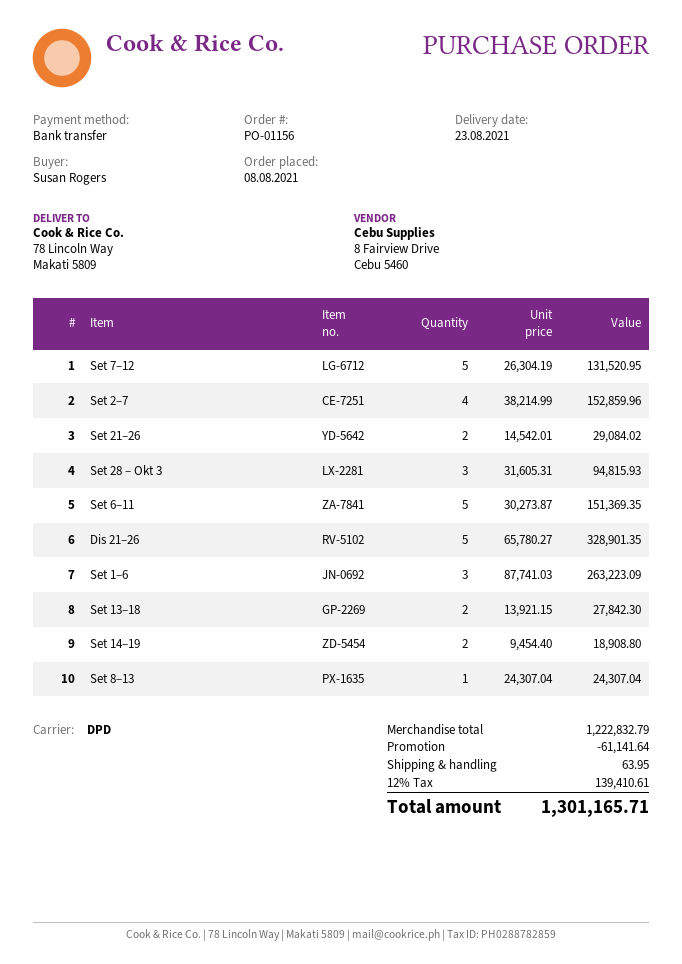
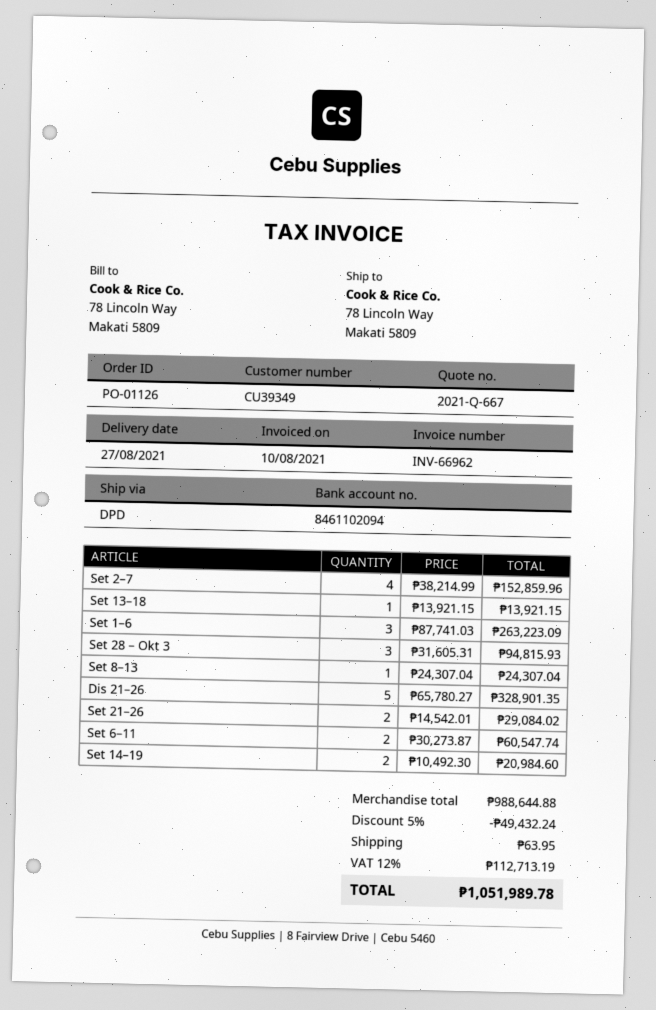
order number: PO-01156 -> PO-01126
delivery date: 2021-08-23 -> 2021-08-27
Set 7–12: 5 x 26304.19 = 131520.95 -> none
Set 6–11: 5 x 30273.87 = 151369.35 -> 2 x 30273.87 = 60547.74
Set 13–18: 2 x 13921.15 = 27842.30 -> 1 x 13921.15 = 13921.15
Set 14–19: 2 x 9454.40 = 18908.80 -> 2 x 10492.30 = 20984.60
subtotal: 1222832.79 -> 988644.88
discount: 61141.64 -> 49432.24
tax: 12% = 139410.61 -> 12% = 112713.19
total: 1301165.71 -> 1051989.78

